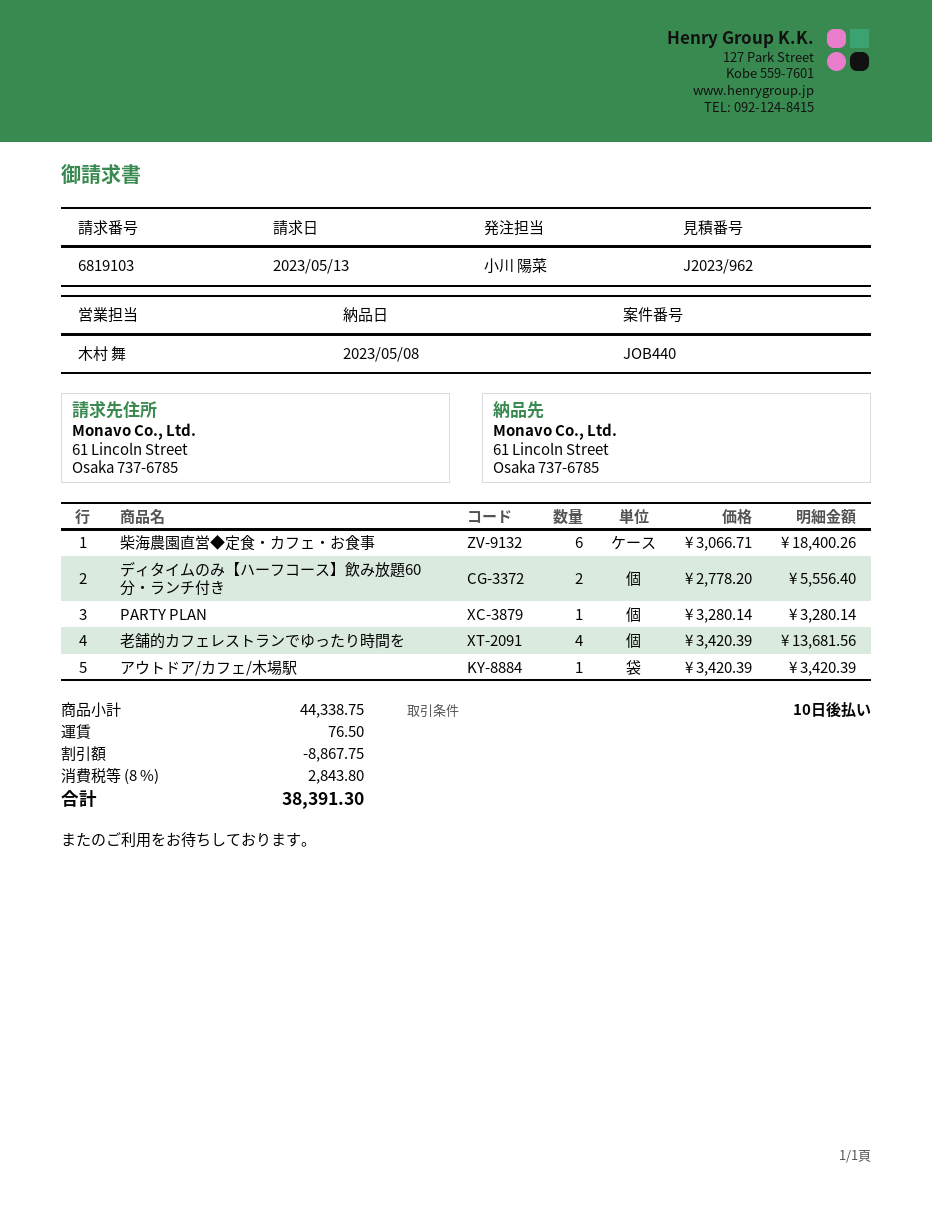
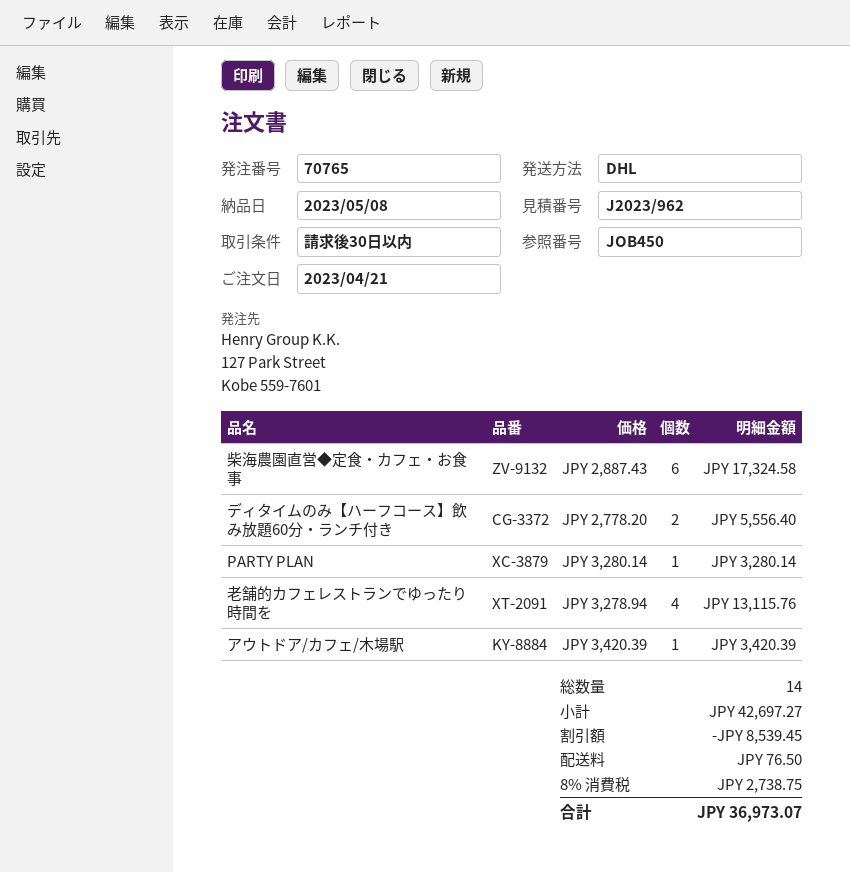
payment terms: 10 days -> 30 days
reference: JOB440 -> JOB450
柴海農園直営◆定食・カフェ・お食事: 6 x 3066.71 = 18400.26 -> 6 x 2887.43 = 17324.58
老舗的カフェレストランでゆったり時間を: 4 x 3420.39 = 13681.56 -> 4 x 3278.94 = 13115.76
subtotal: 44338.75 -> 42697.27
discount: 8867.75 -> 8539.45
tax: 8% = 2843.80 -> 8% = 2738.75
total: 38391.30 -> 36973.07

